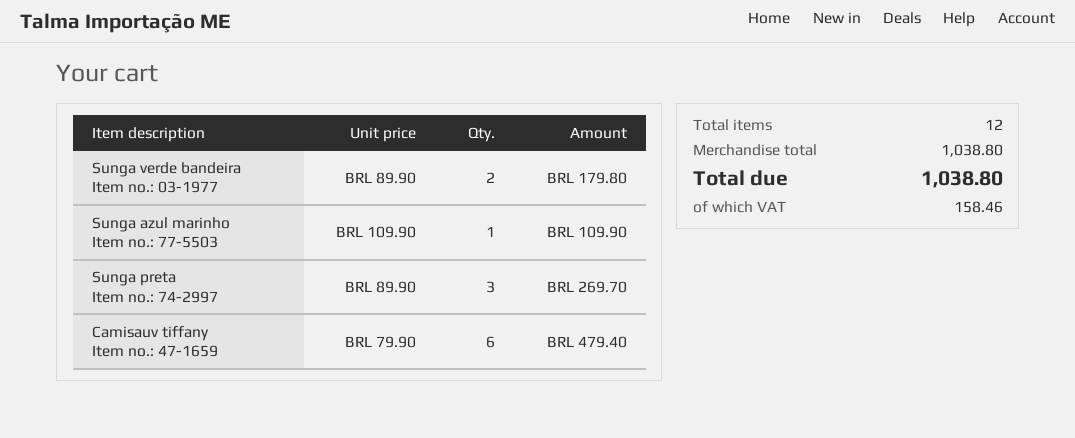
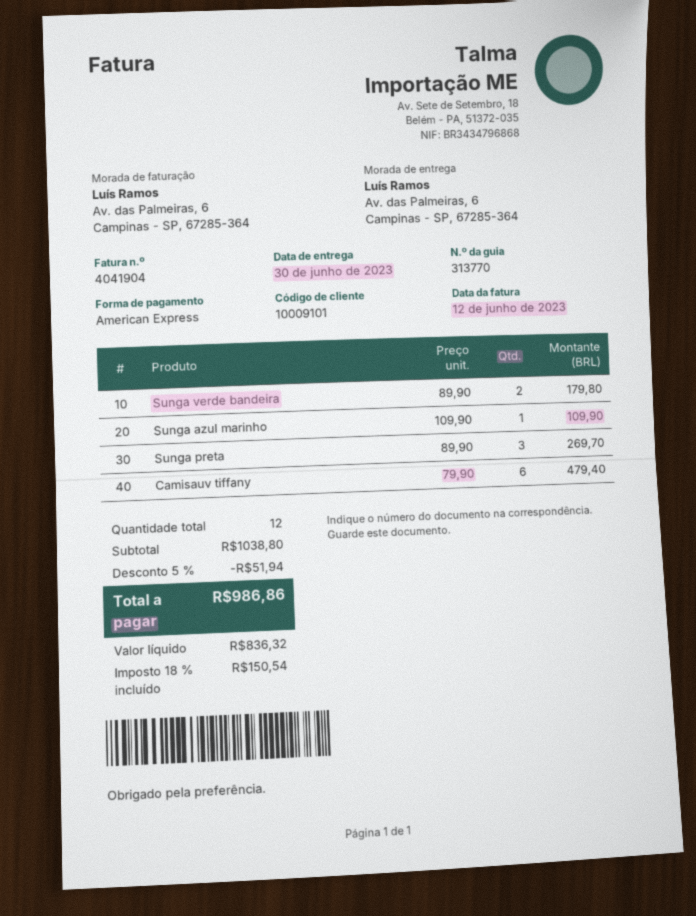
discount: none -> 5% = 51.94
tax: 158.46 -> 150.54
total: 1038.80 -> 986.86

